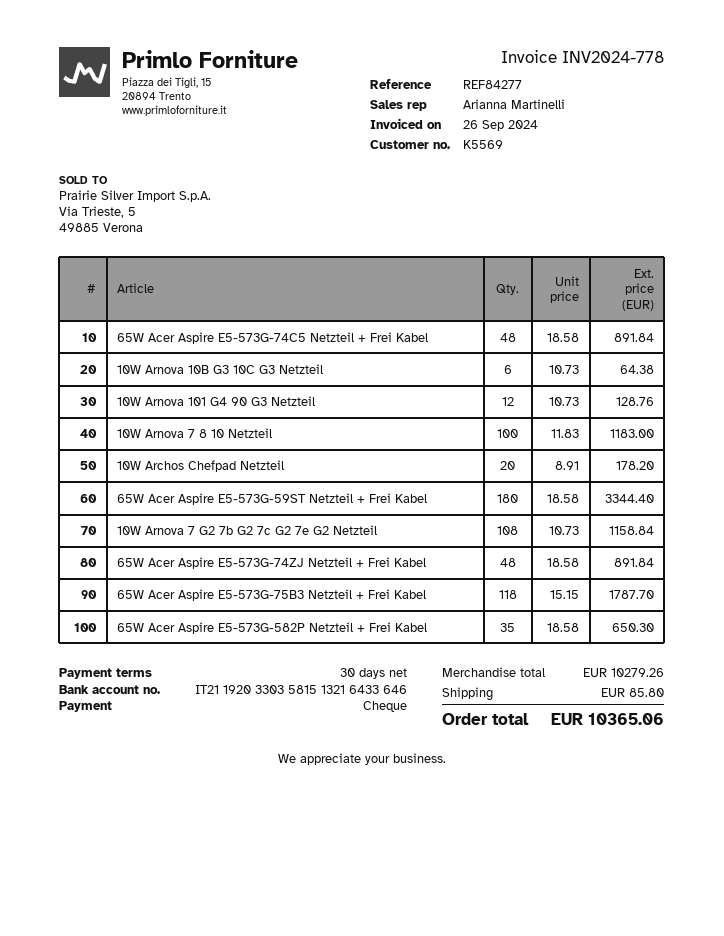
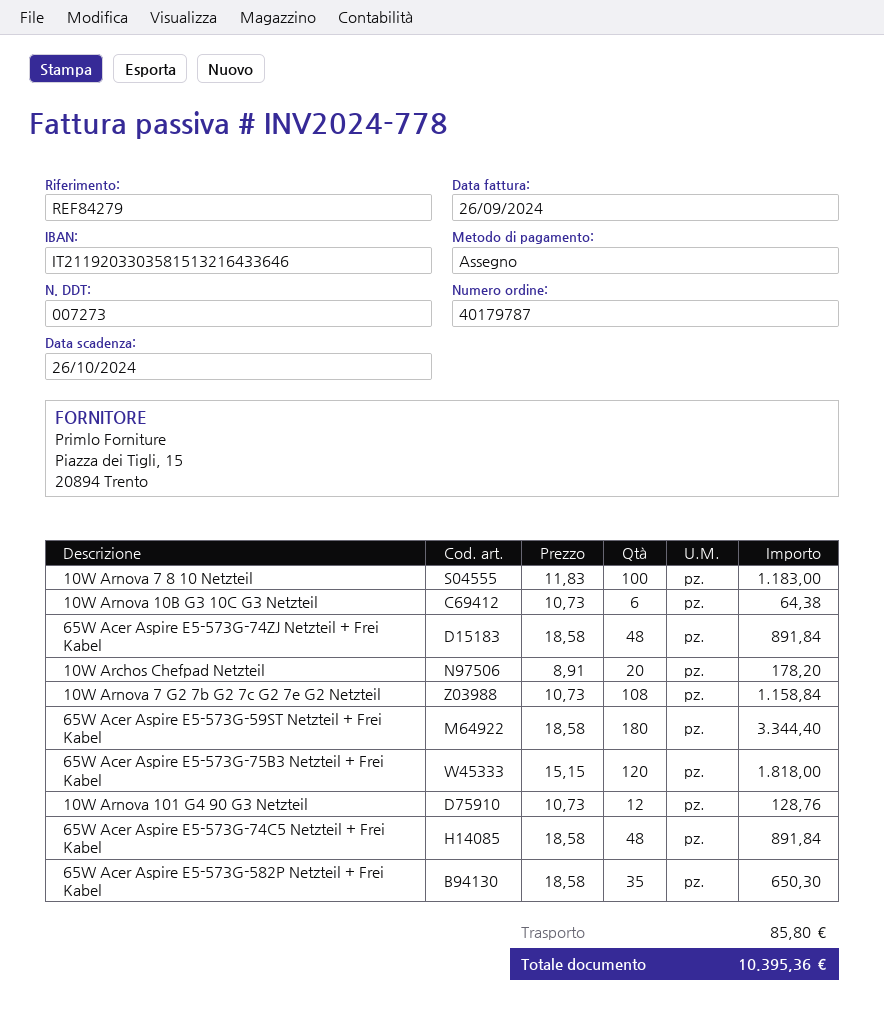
reference: REF84277 -> REF84279
65W Acer Aspire E5-573G-75B3 Netzteil + Frei Kabel: 118 x 15.15 = 1787.70 -> 120 x 15.15 = 1818.00
total: 10365.06 -> 10395.36

